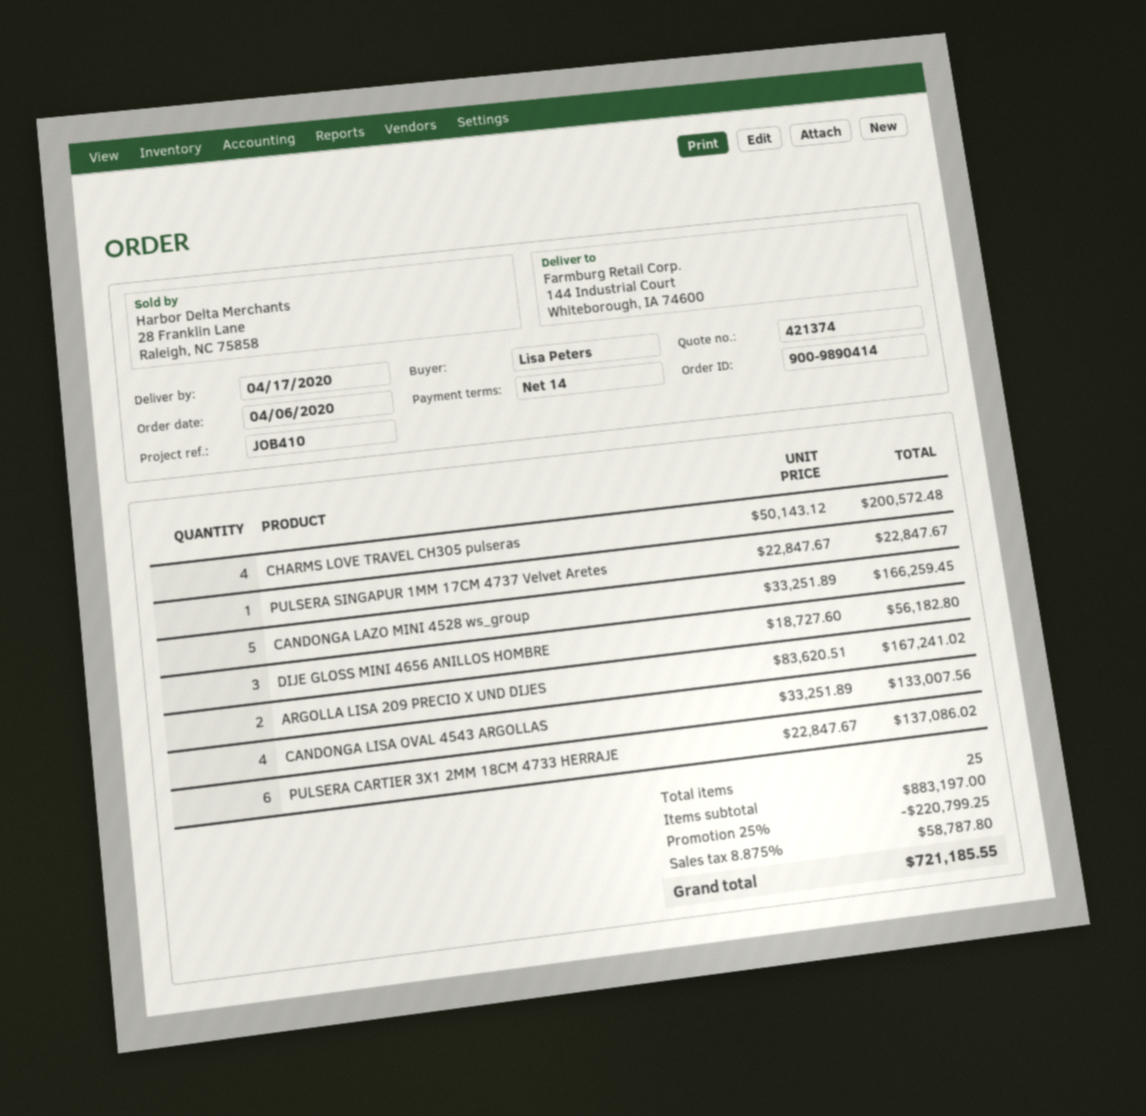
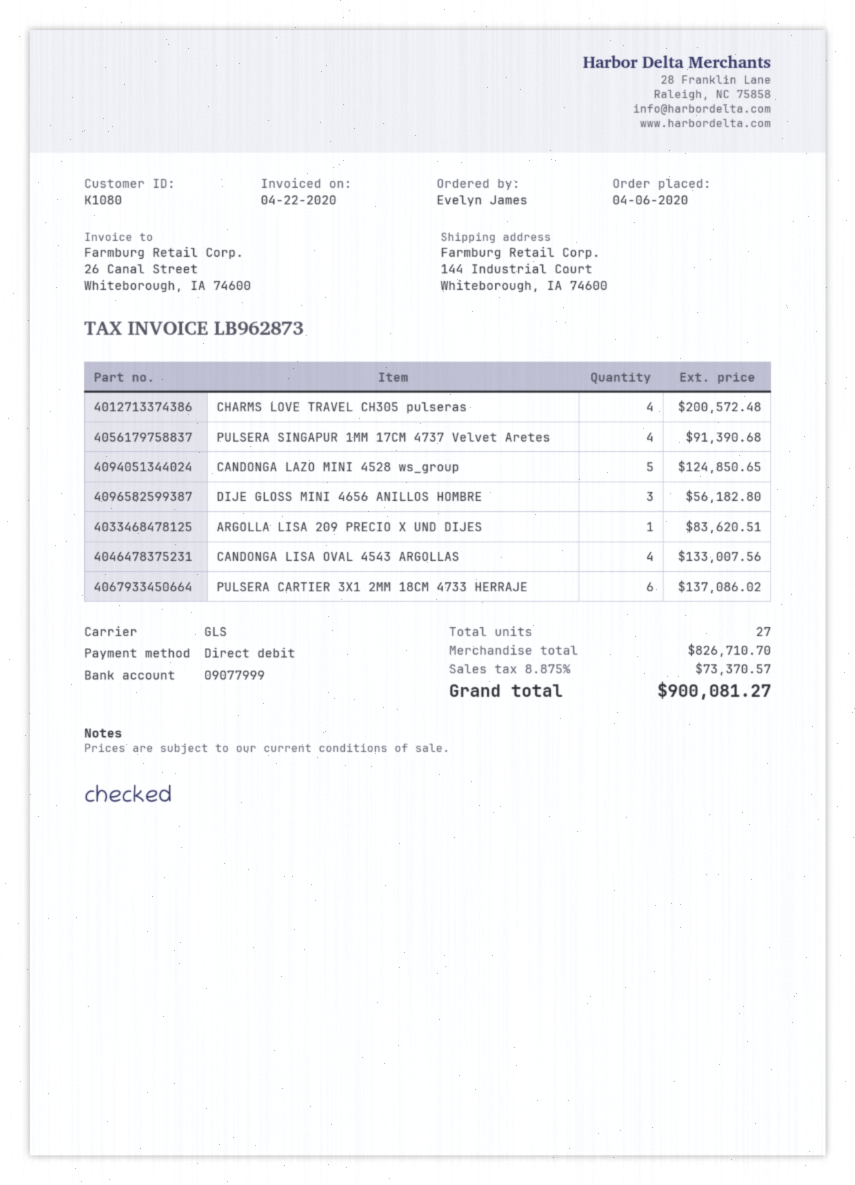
ordered by: Lisa Peters -> Evelyn James
PULSERA SINGAPUR 1MM 17CM 4737 Velvet Aretes: 1 for 22847.67 -> 4 for 91390.68
CANDONGA LAZO MINI 4528 ws_group: 5 for 166259.45 -> 5 for 124850.65
ARGOLLA LISA 209 PRECIO X UND DIJES: 2 for 167241.02 -> 1 for 83620.51
total quantity: 25 -> 27
subtotal: 883197.00 -> 826710.70
discount: 25% = 220799.25 -> none
tax: 8.875% = 58787.80 -> 8.875% = 73370.57
total: 721185.55 -> 900081.27

